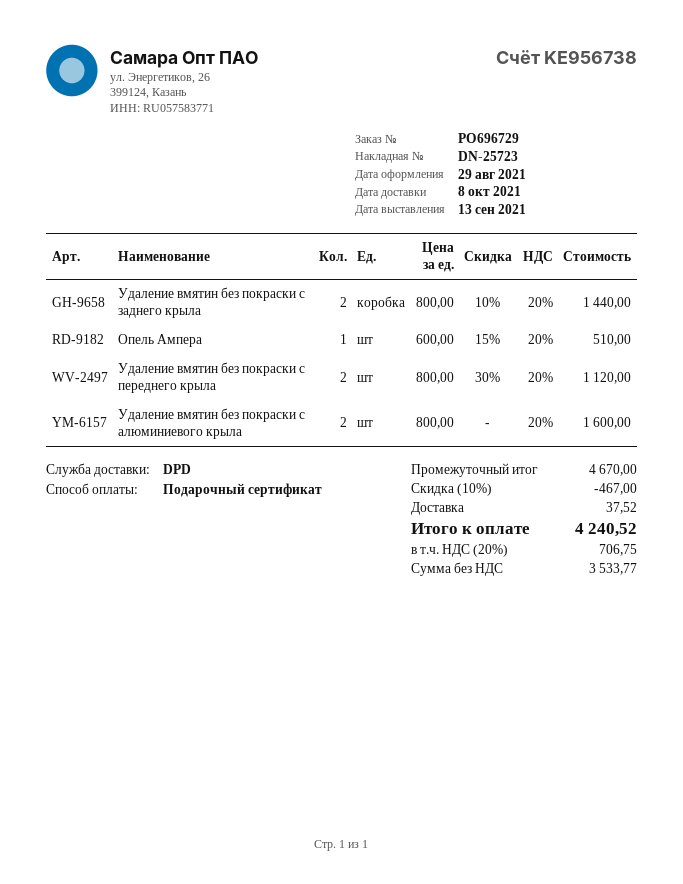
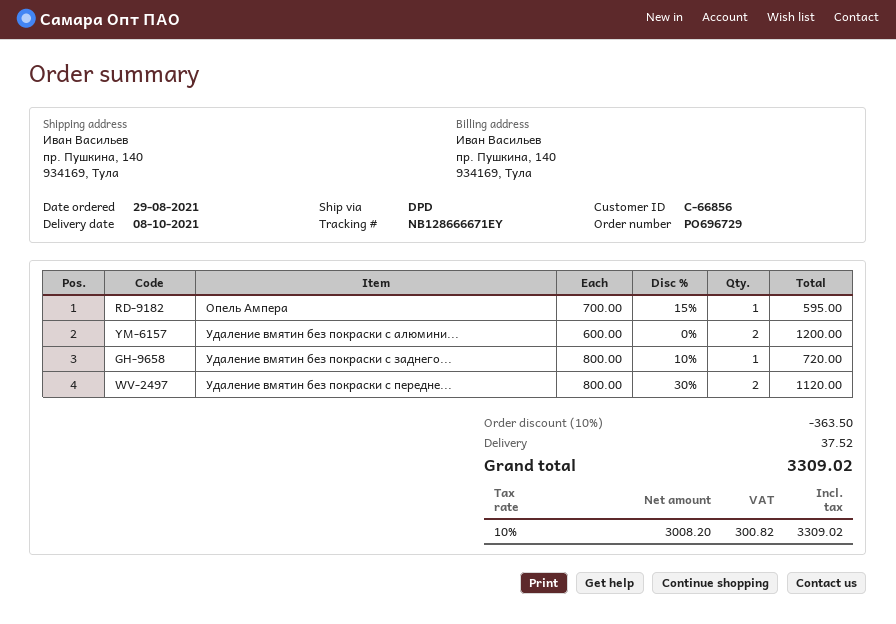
Удаление вмятин без покраски с заднего крыла: 2 x 800.00 - 10% = 1440.00 -> 1 x 800.00 - 10% = 720.00
Опель Ампера: 1 x 600.00 - 15% = 510.00 -> 1 x 700.00 - 15% = 595.00
Удаление вмятин без покраски с алюминиевого крыла: 2 x 800.00 = 1600.00 -> 2 x 600.00 = 1200.00
discount: 10% = 467.00 -> 10% = 363.50
net: 3533.77 -> 3008.20
tax: 20% = 706.75 -> 10% = 300.82
total: 4240.52 -> 3309.02

